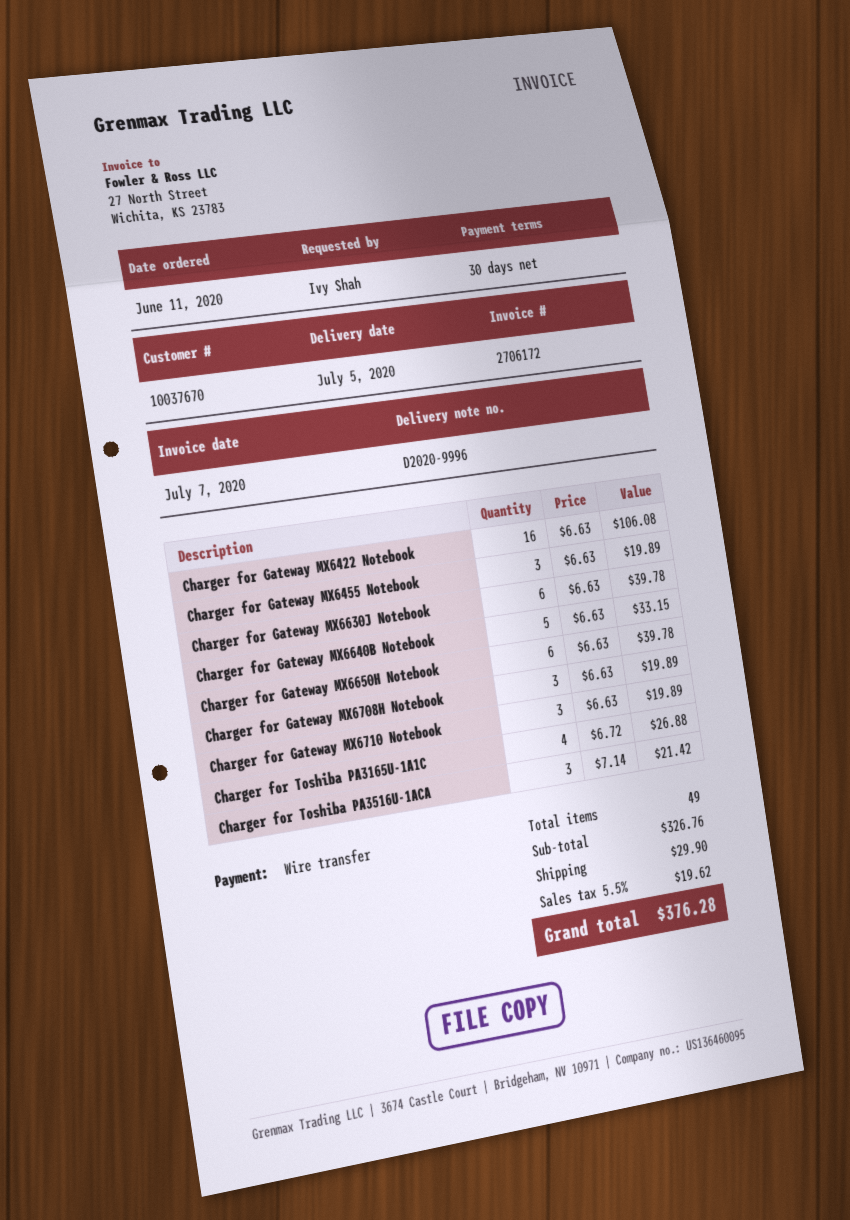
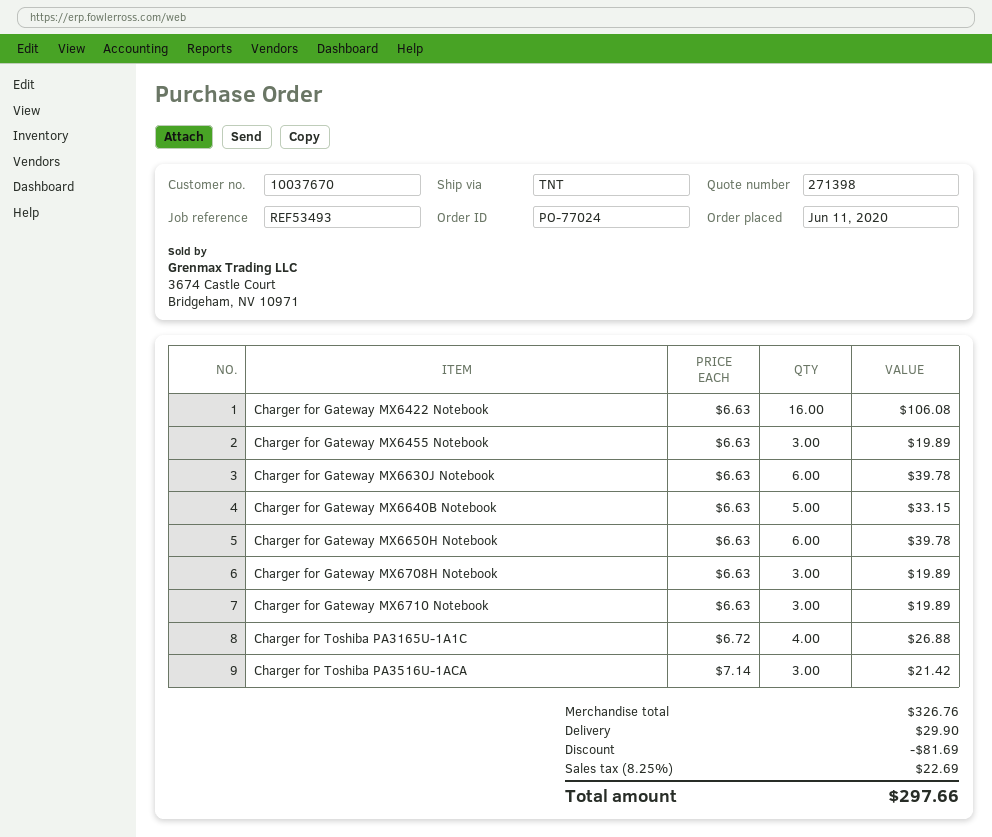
discount: none -> 81.69
tax: 5.5% = 19.62 -> 8.25% = 22.69
total: 376.28 -> 297.66

